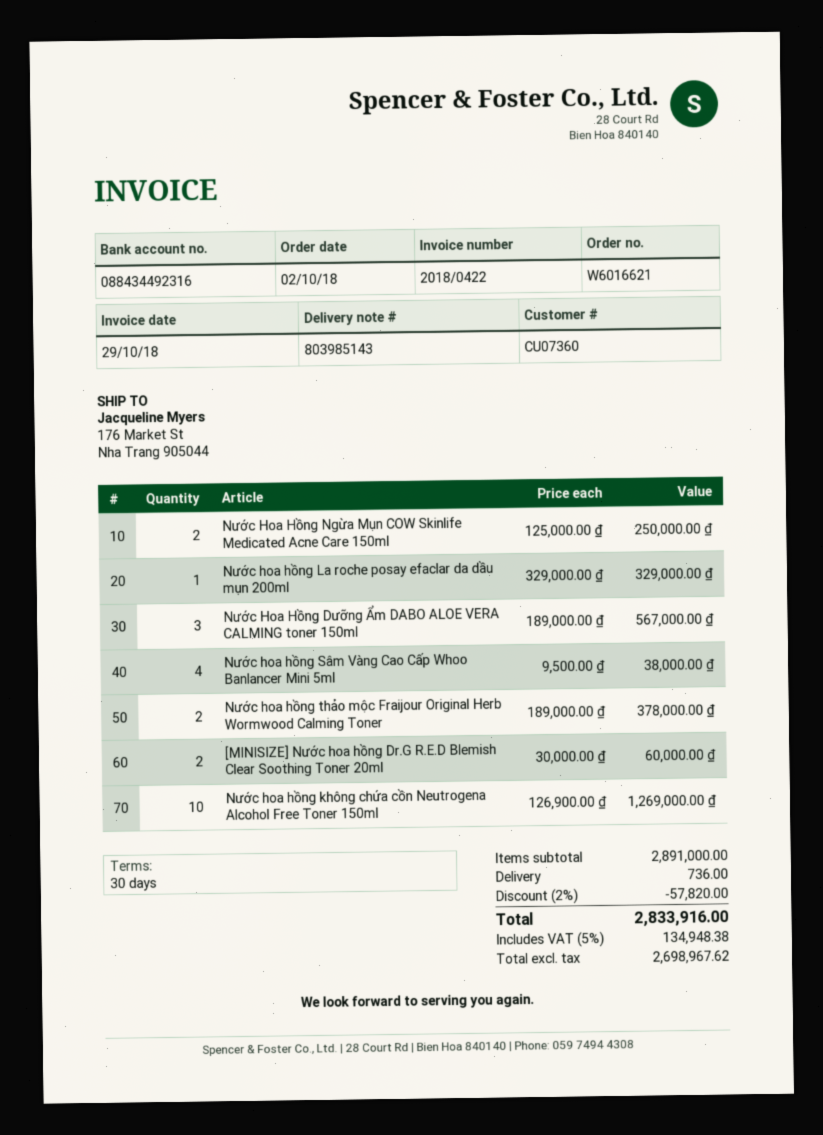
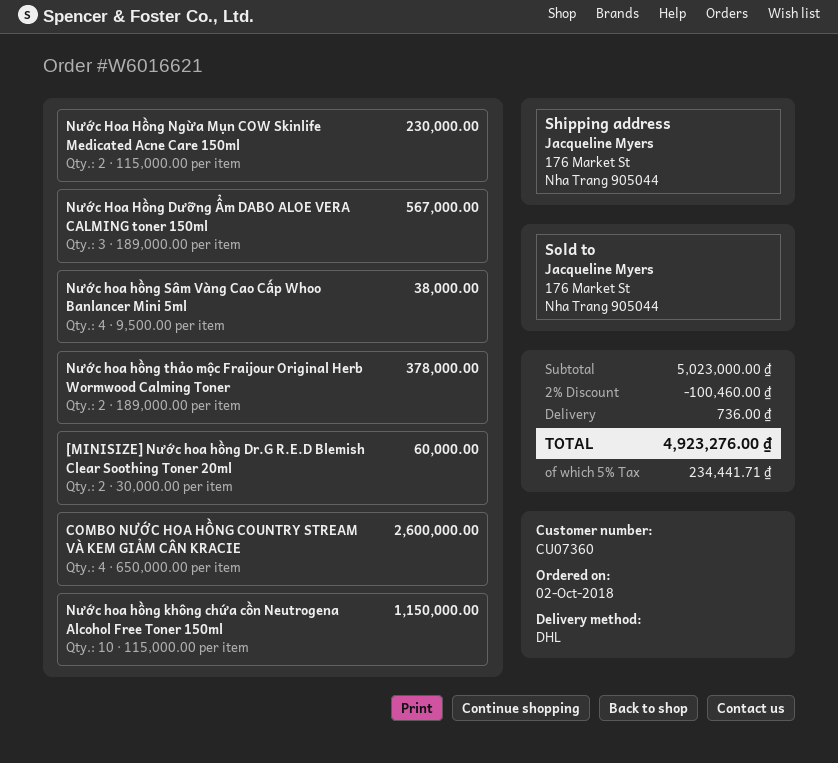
Nước Hoa Hồng Ngừa Mụn COW Skinlife Medicated Acne Care 150ml: 2 x 125000.00 = 250000.00 -> 2 x 115000.00 = 230000.00
Nước hoa hồng La roche posay efaclar da dầu mụn 200ml: 1 x 329000.00 = 329000.00 -> none
Nước hoa hồng không chứa cồn Neutrogena Alcohol Free Toner 150ml: 10 x 126900.00 = 1269000.00 -> 10 x 115000.00 = 1150000.00
COMBO NƯỚC HOA HỒNG COUNTRY STREAM VÀ KEM GIẢM CÂN KRACIE: none -> 4 x 650000.00 = 2600000.00
subtotal: 2891000.00 -> 5023000.00
discount: 2% = 57820.00 -> 2% = 100460.00
tax: 5% = 134948.38 -> 5% = 234441.71
total: 2833916.00 -> 4923276.00

